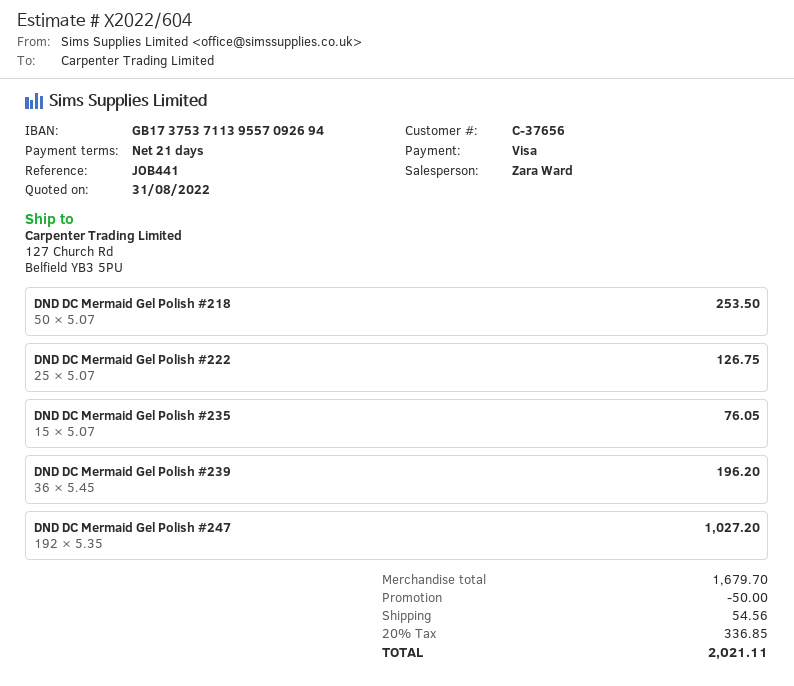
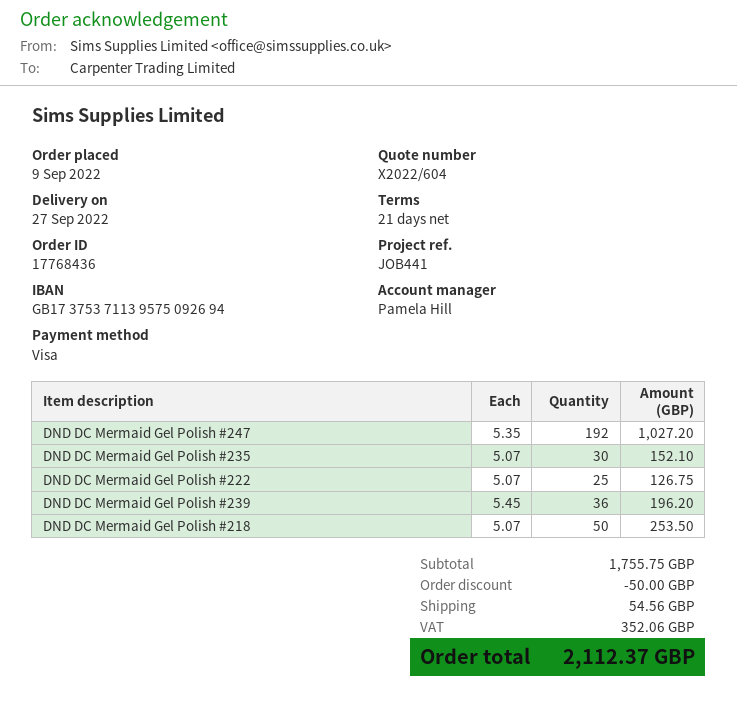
sales rep: Zara Ward -> Pamela Hill
bank account: GB17375371139557092694 -> GB17375371139575092694
DND DC Mermaid Gel Polish #235: 15 x 5.07 = 76.05 -> 30 x 5.07 = 152.10
subtotal: 1679.70 -> 1755.75
tax: 336.85 -> 352.06
total: 2021.11 -> 2112.37

